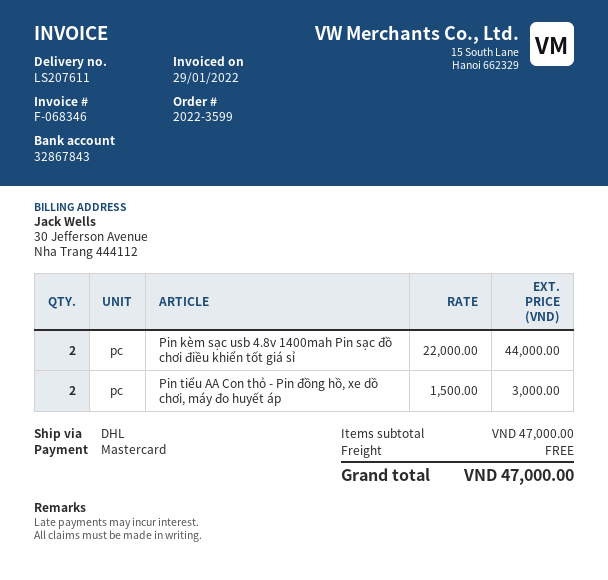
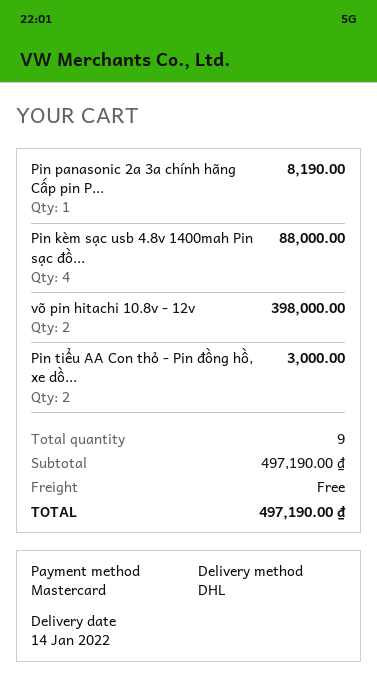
Pin kèm sạc usb 4.8v 1400mah Pin sạc đồ chơi điều khiển tốt giá sỉ: 2 for 44000.00 -> 4 for 88000.00
Pin panasonic 2a 3a chính hãng Cấp pin P...: none -> 1 for 8190.00
võ pin hitachi 10.8v - 12v: none -> 2 for 398000.00
subtotal: 47000.00 -> 497190.00
total: 47000.00 -> 497190.00

